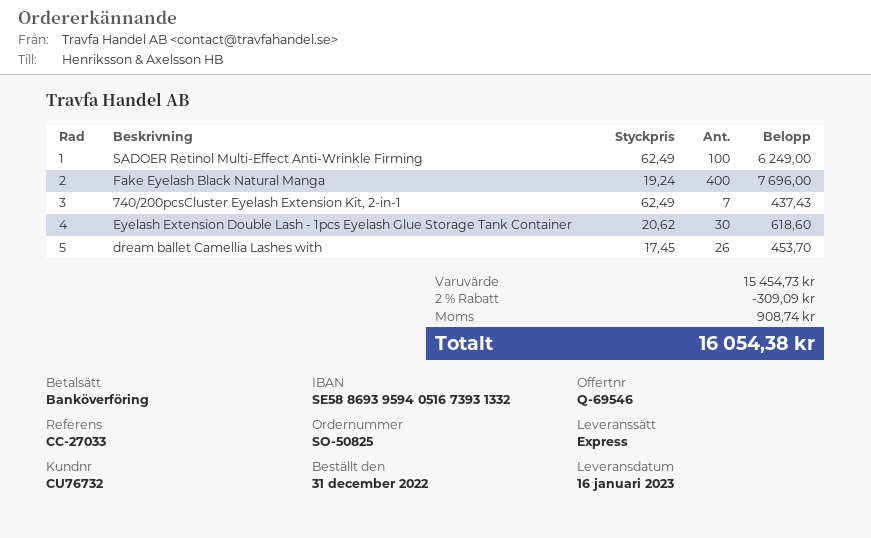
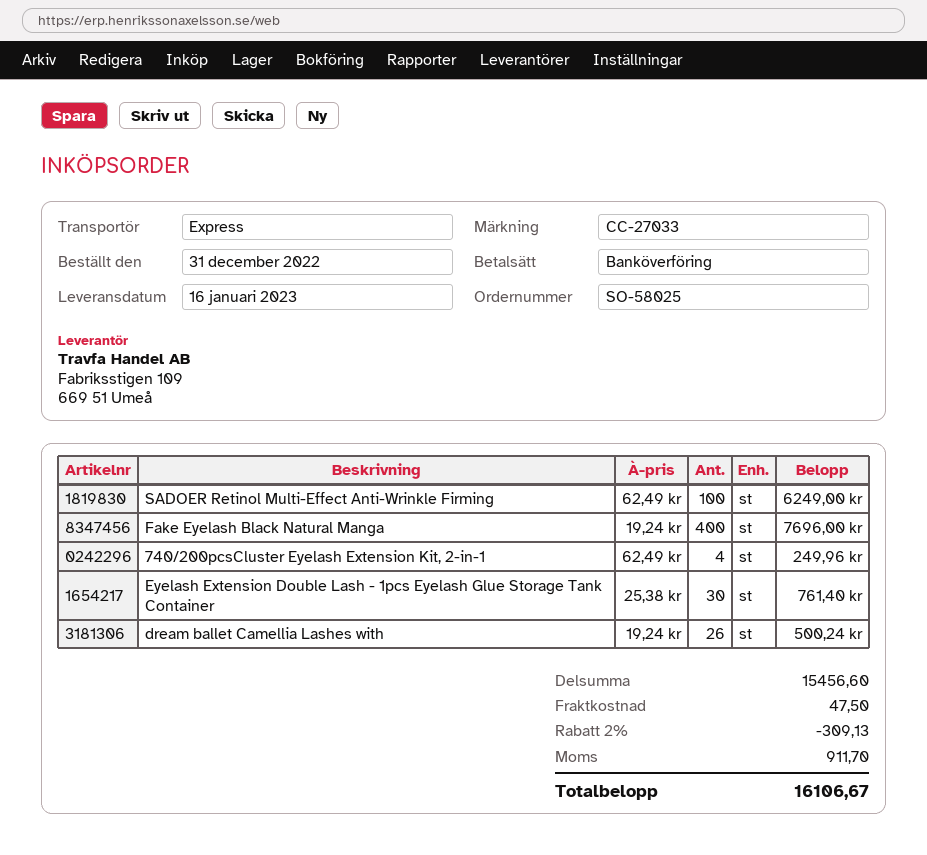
order number: SO-50825 -> SO-58025
740/200pcsCluster Eyelash Extension Kit, 2-in-1: 7 x 62.49 = 437.43 -> 4 x 62.49 = 249.96
Eyelash Extension Double Lash - 1pcs Eyelash Glue Storage Tank Container: 30 x 20.62 = 618.60 -> 30 x 25.38 = 761.40
dream ballet Camellia Lashes with: 26 x 17.45 = 453.70 -> 26 x 19.24 = 500.24
subtotal: 15454.73 -> 15456.60
discount: 2% = 309.09 -> 2% = 309.13
shipping: none -> 47.50
tax: 908.74 -> 911.70
total: 16054.38 -> 16106.67

